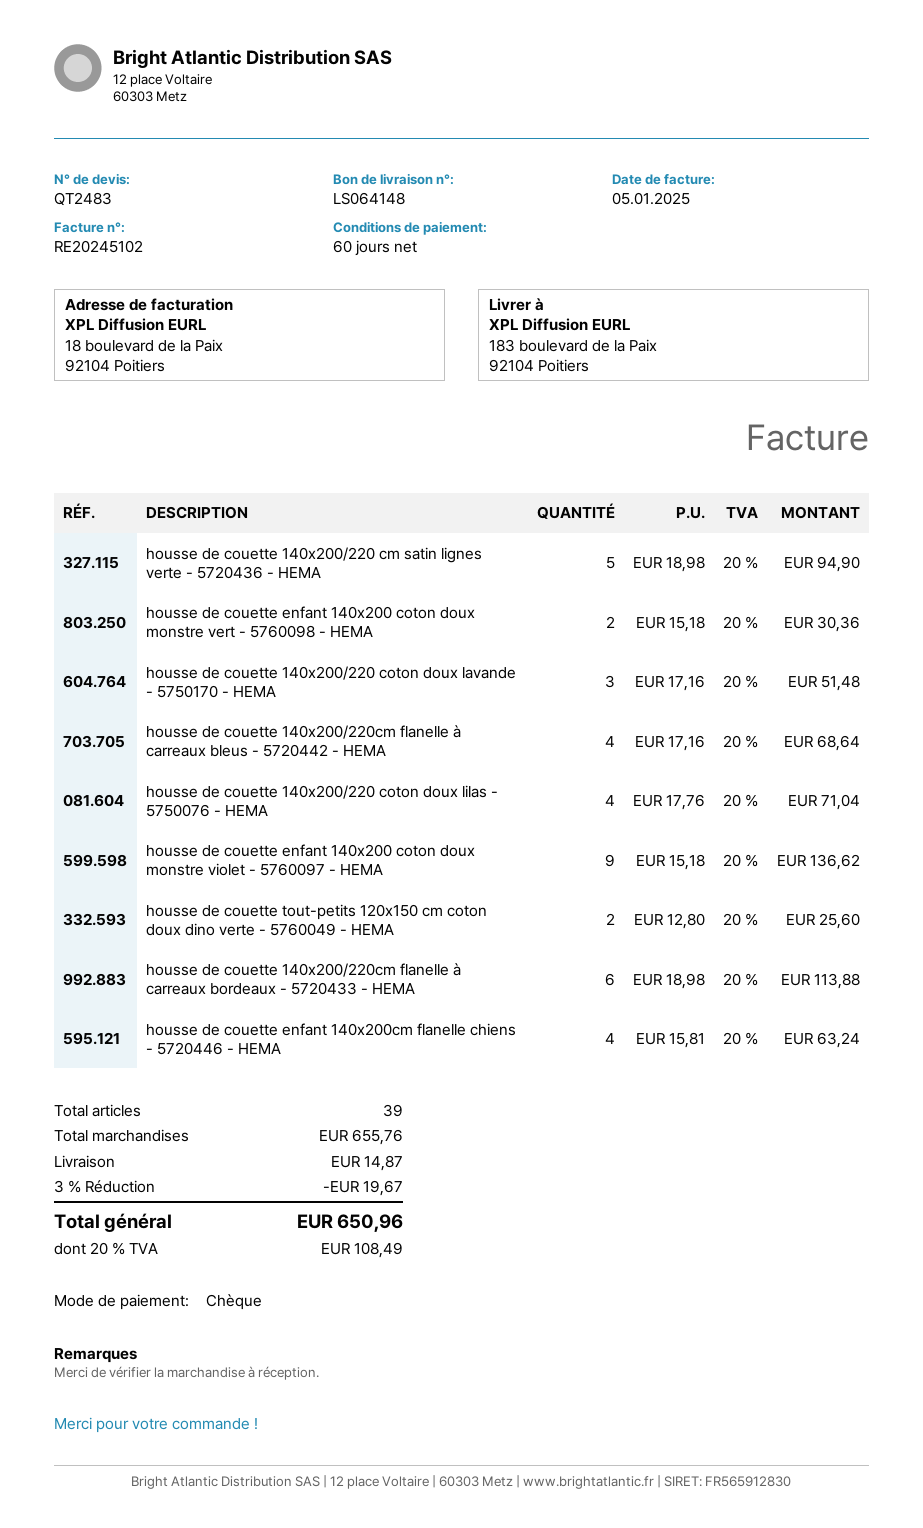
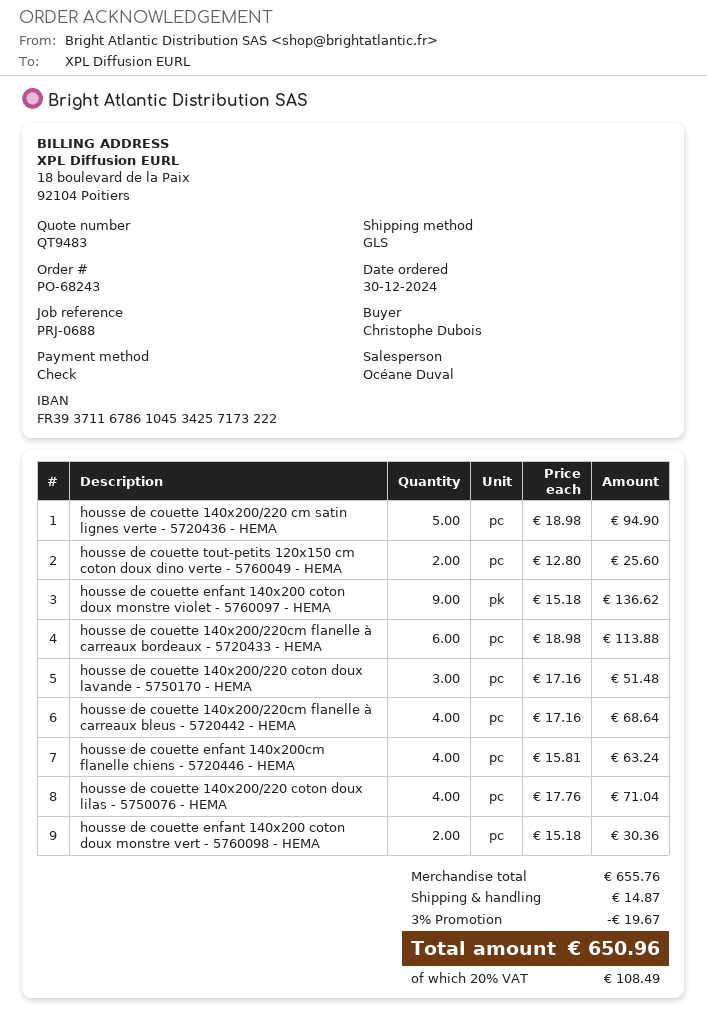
quote number: QT2483 -> QT9483

